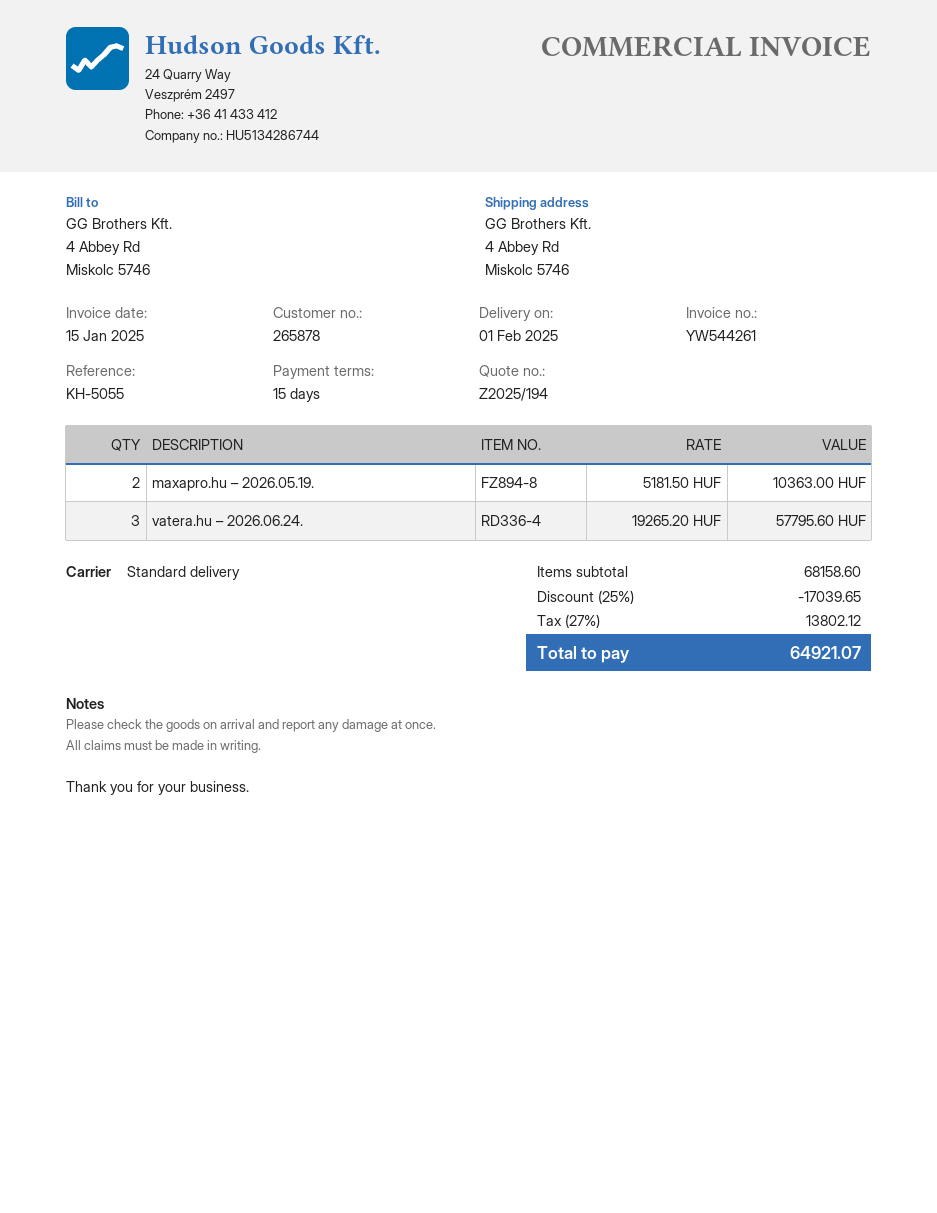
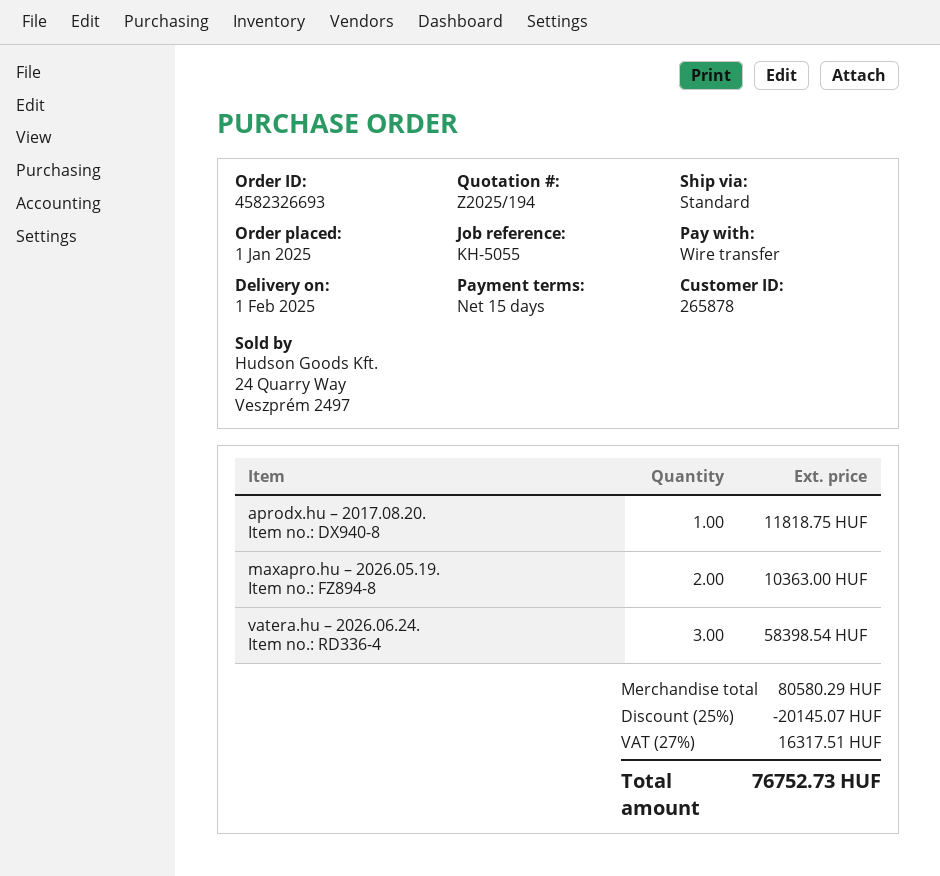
vatera.hu – 2026.06.24.: 3 for 57795.60 -> 3 for 58398.54
aprodx.hu – 2017.08.20.: none -> 1 for 11818.75
subtotal: 68158.60 -> 80580.29
discount: 25% = 17039.65 -> 25% = 20145.07
tax: 27% = 13802.12 -> 27% = 16317.51
total: 64921.07 -> 76752.73

